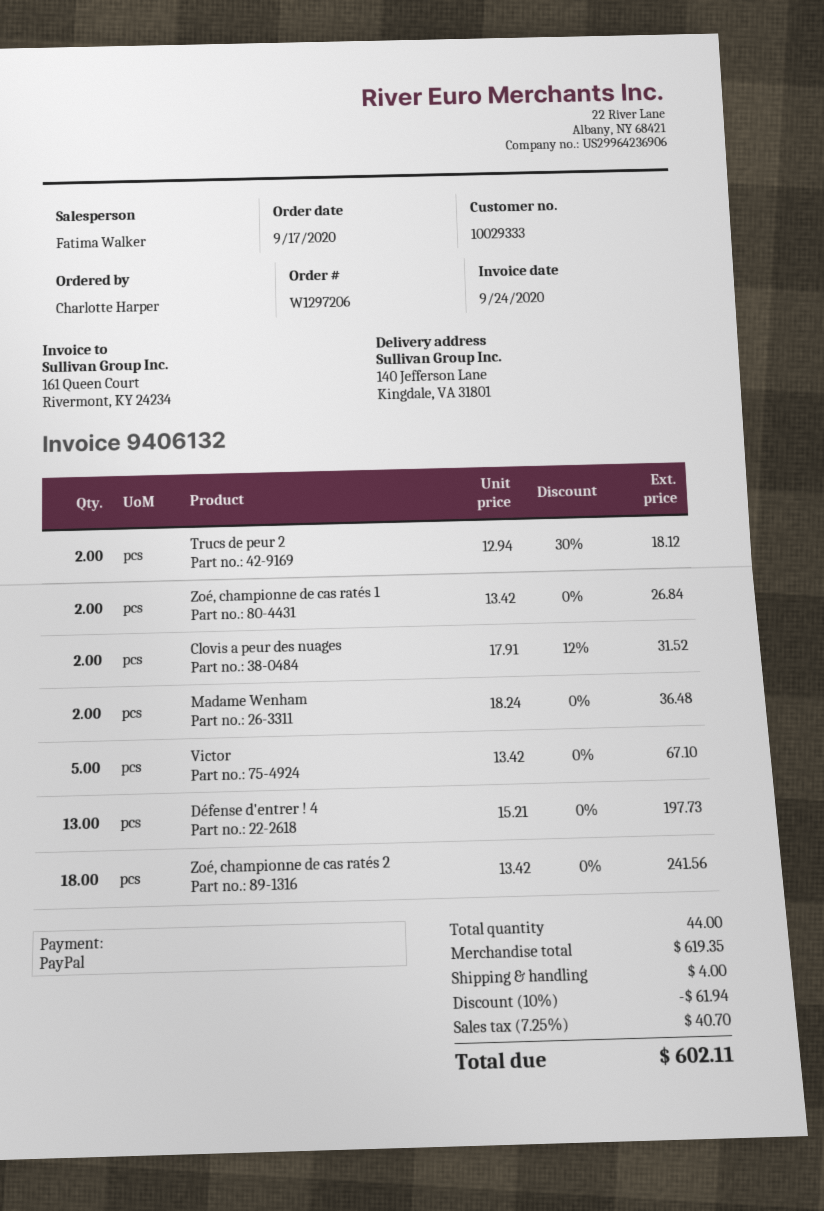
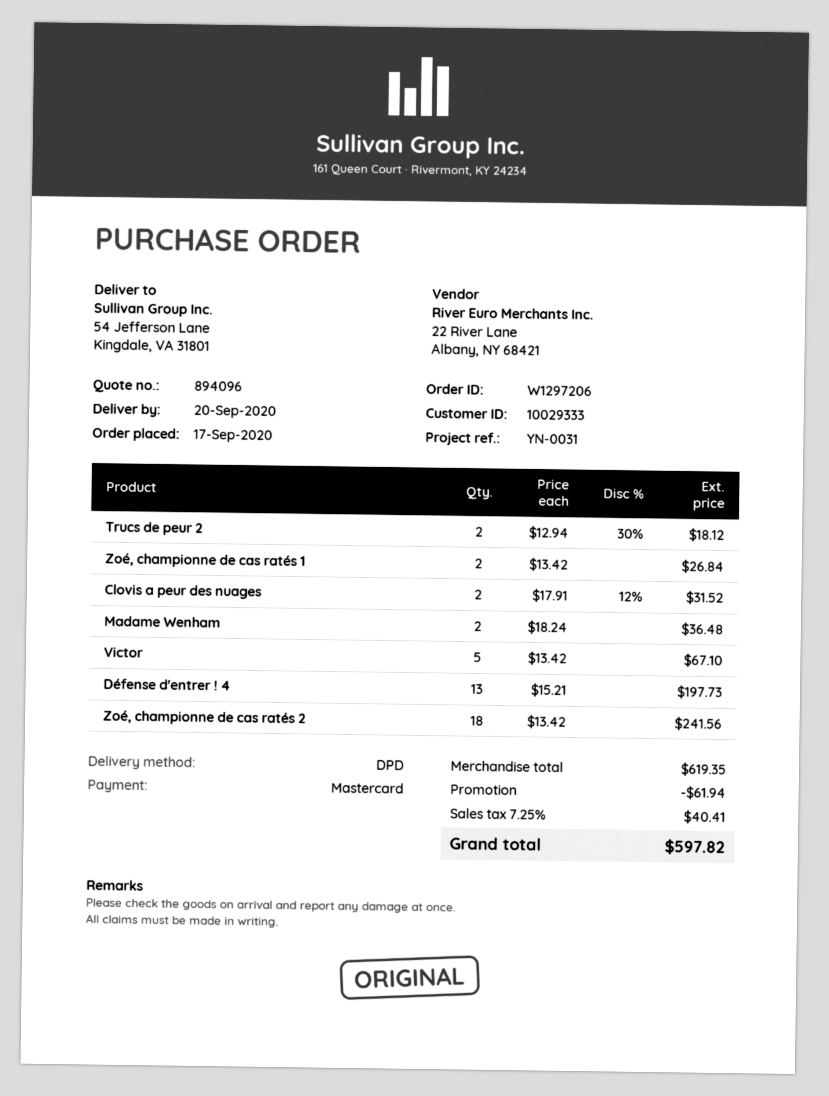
payment method: PayPal -> Mastercard
ship to: 140 Jefferson Lane, Kingdale, VA 31801 -> 54 Jefferson Lane, Kingdale, VA 31801
shipping: 4.00 -> none
tax: 7.25% = 40.70 -> 7.25% = 40.41
total: 602.11 -> 597.82

